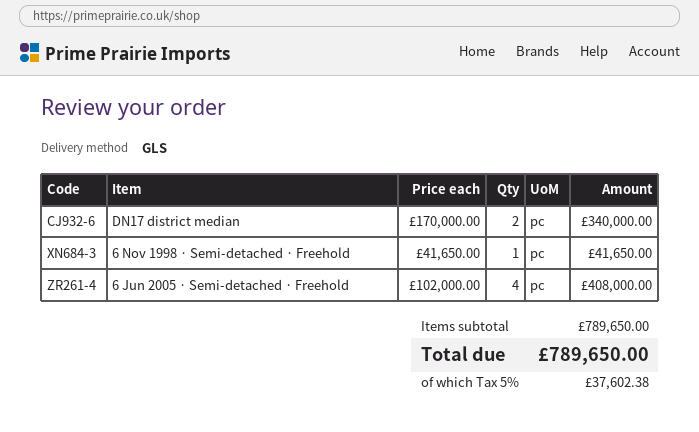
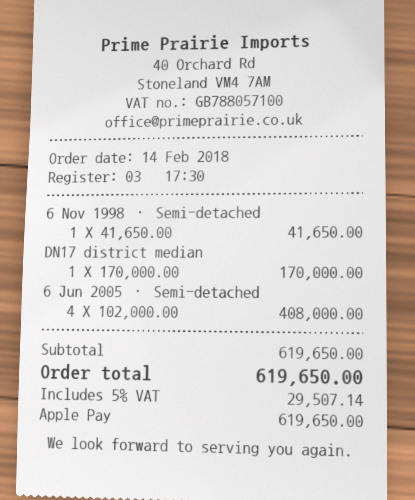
DN17 district median: 2 x 170000.00 = 340000.00 -> 1 x 170000.00 = 170000.00
subtotal: 789650.00 -> 619650.00
tax: 5% = 37602.38 -> 5% = 29507.14
total: 789650.00 -> 619650.00

